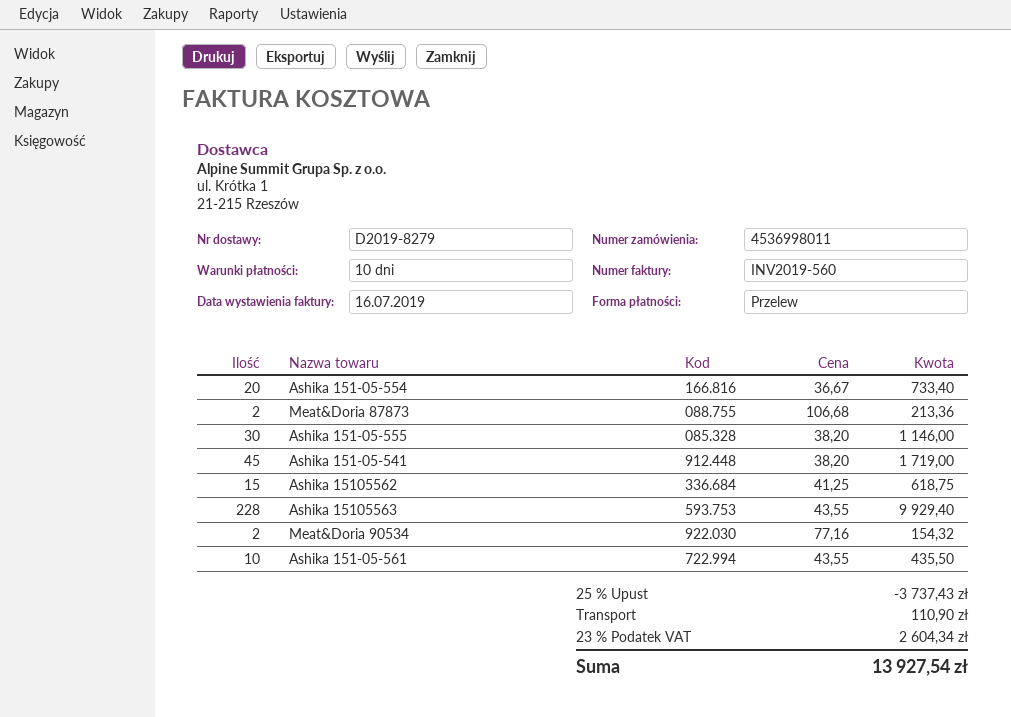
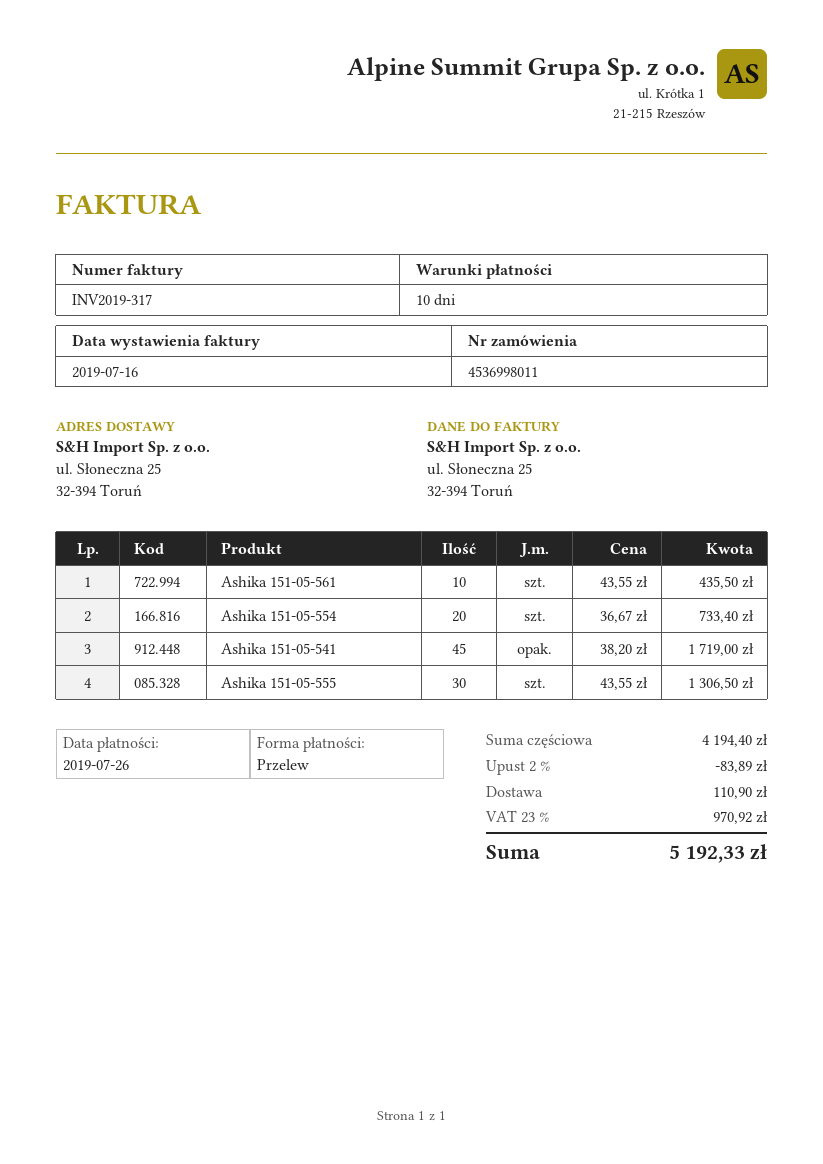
invoice number: INV2019-560 -> INV2019-317
Meat&Doria 87873: 2 x 106.68 = 213.36 -> none
Ashika 151-05-555: 30 x 38.20 = 1146.00 -> 30 x 43.55 = 1306.50
Ashika 15105562: 15 x 41.25 = 618.75 -> none
Ashika 15105563: 228 x 43.55 = 9929.40 -> none
Meat&Doria 90534: 2 x 77.16 = 154.32 -> none
discount: 25% = 3737.43 -> 2% = 83.89
tax: 23% = 2604.34 -> 23% = 970.92
total: 13927.54 -> 5192.33

